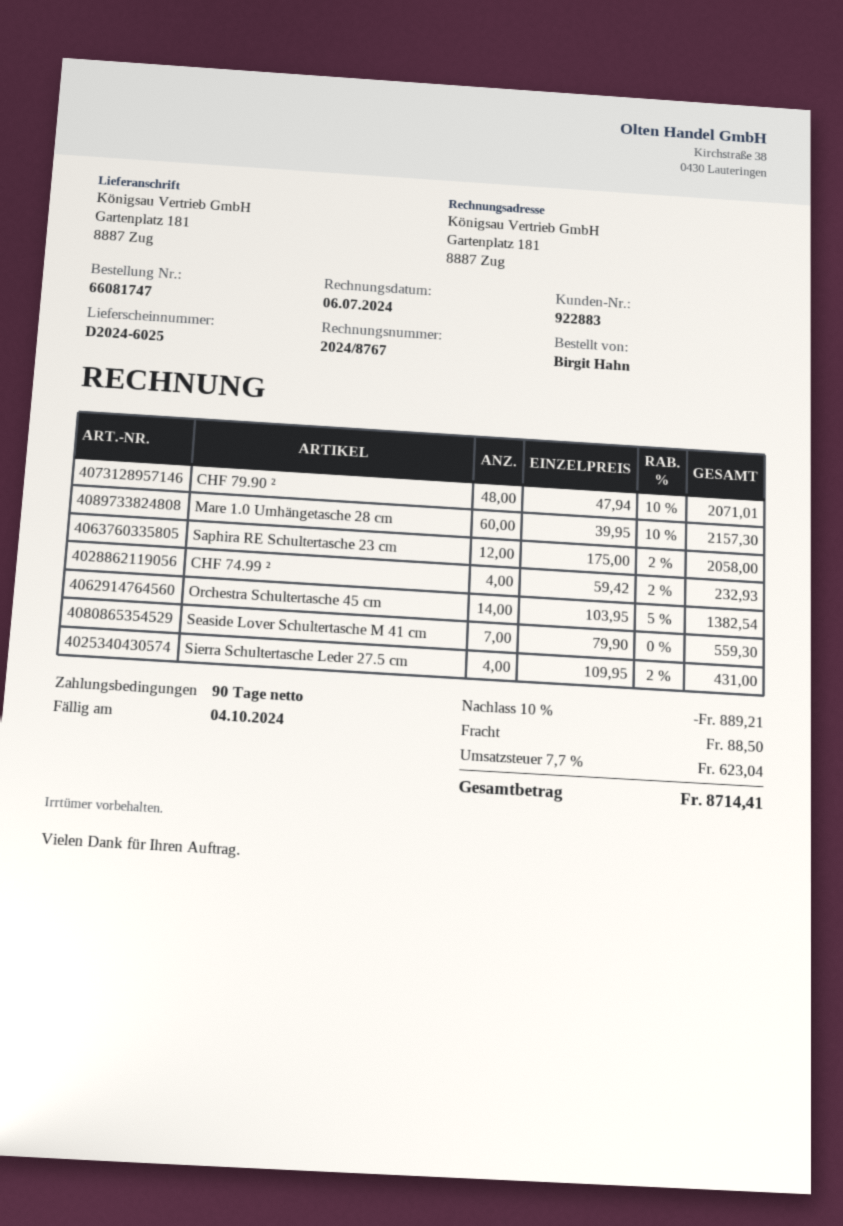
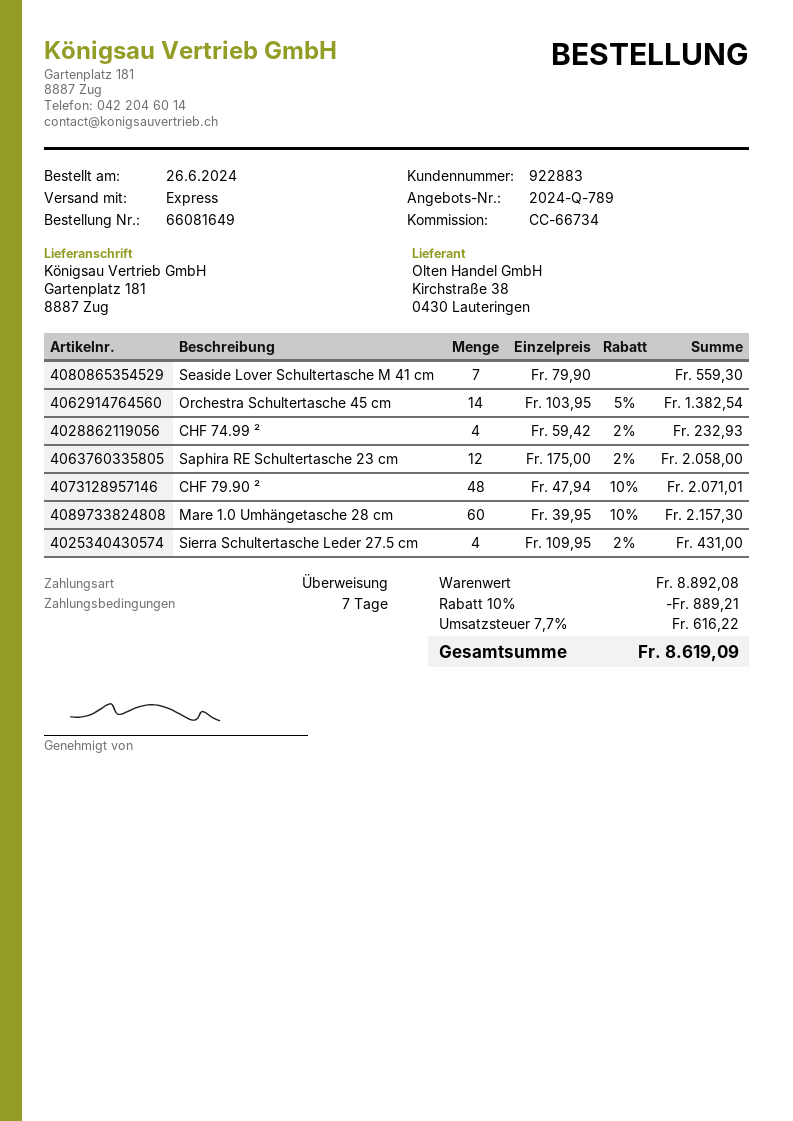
order number: 66081747 -> 66081649
payment terms: 90 days -> 7 days
shipping: 88.50 -> none
tax: 7.7% = 623.04 -> 7.7% = 616.22
total: 8714.41 -> 8619.09

